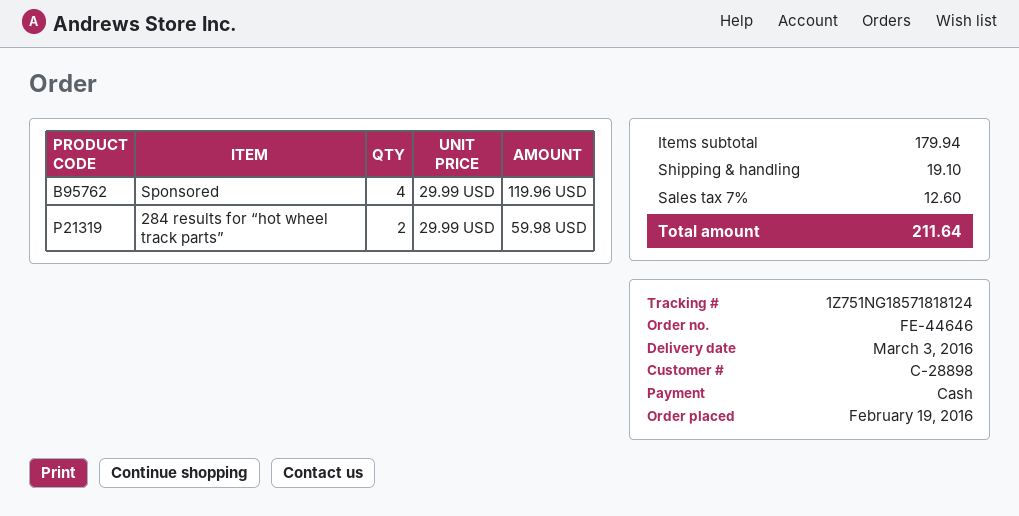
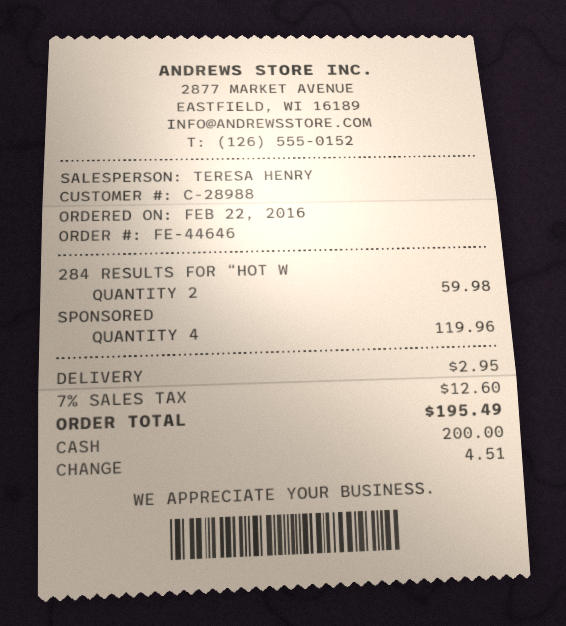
order date: 2016-02-19 -> 2016-02-22
customer number: C-28898 -> C-28988
shipping: 19.10 -> 2.95
total: 211.64 -> 195.49

